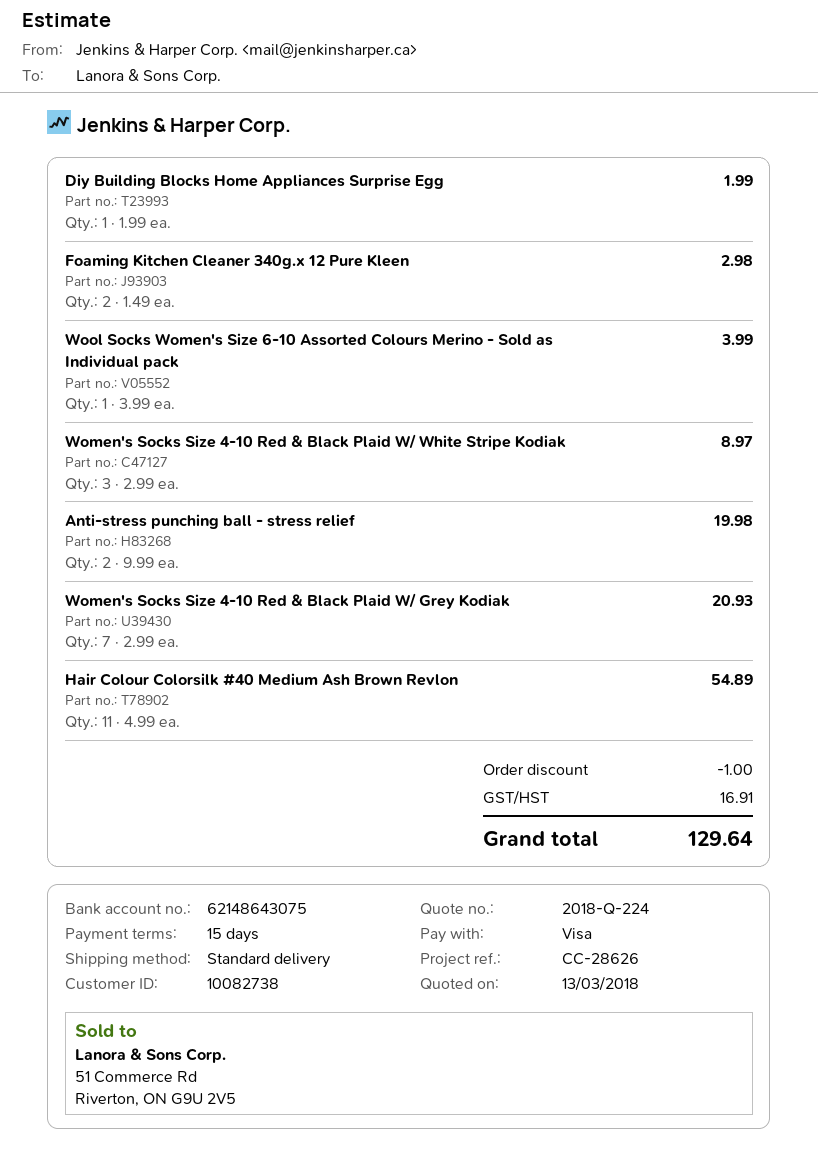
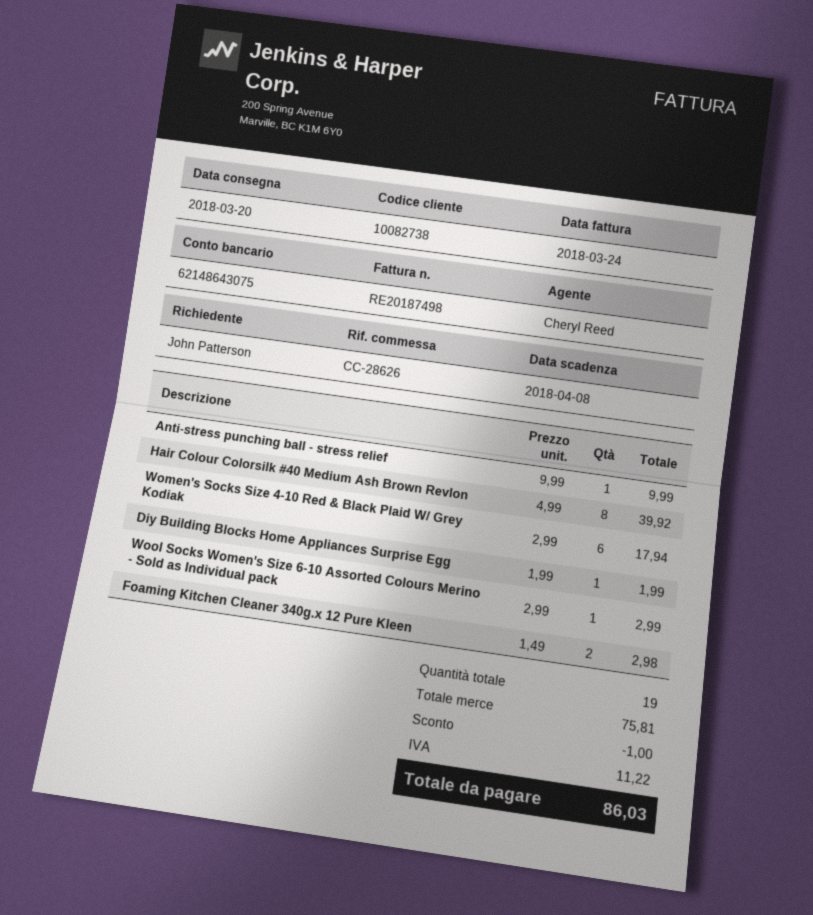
Wool Socks Women's Size 6-10 Assorted Colours Merino - Sold as Individual pack: 1 x 3.99 = 3.99 -> 1 x 2.99 = 2.99
Women's Socks Size 4-10 Red & Black Plaid W/ White Stripe Kodiak: 3 x 2.99 = 8.97 -> none
Anti-stress punching ball - stress relief: 2 x 9.99 = 19.98 -> 1 x 9.99 = 9.99
Women's Socks Size 4-10 Red & Black Plaid W/ Grey Kodiak: 7 x 2.99 = 20.93 -> 6 x 2.99 = 17.94
Hair Colour Colorsilk #40 Medium Ash Brown Revlon: 11 x 4.99 = 54.89 -> 8 x 4.99 = 39.92
tax: 16.91 -> 11.22
total: 129.64 -> 86.03

